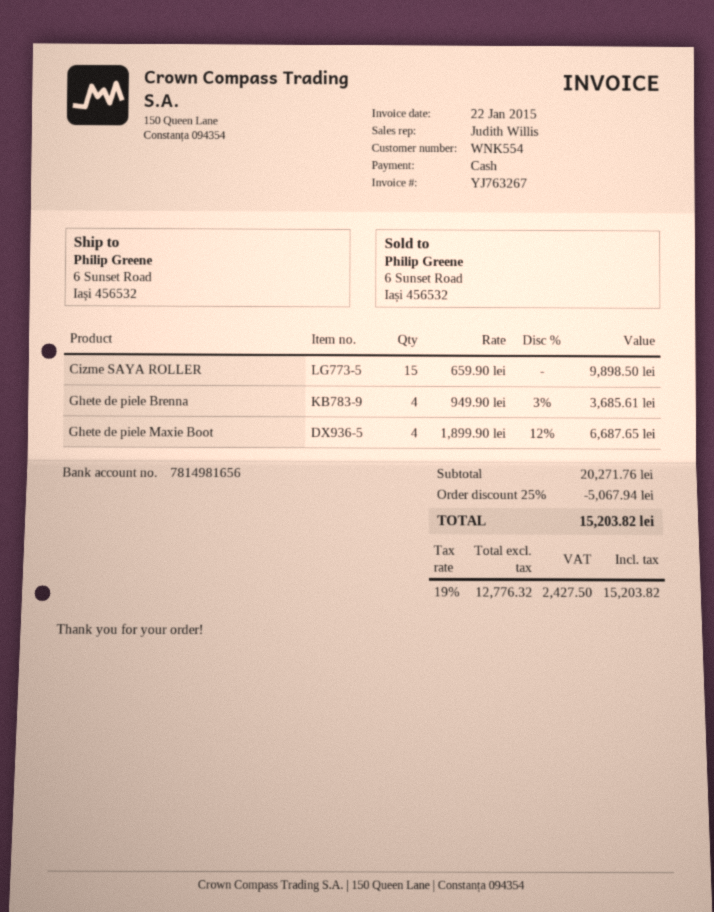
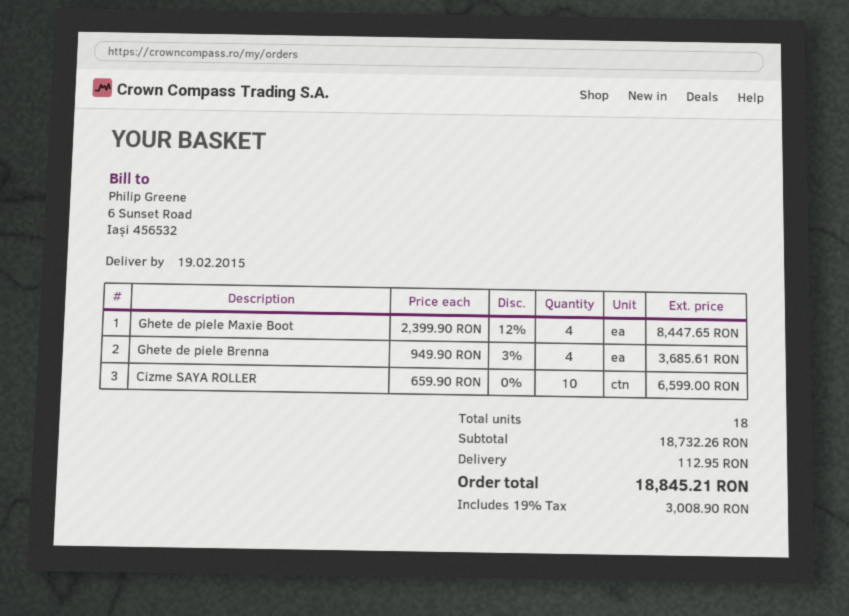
Cizme SAYA ROLLER: 15 x 659.90 = 9898.50 -> 10 x 659.90 = 6599.00
Ghete de piele Maxie Boot: 4 x 1899.90 - 12% = 6687.65 -> 4 x 2399.90 - 12% = 8447.65
subtotal: 20271.76 -> 18732.26
discount: 25% = 5067.94 -> none
shipping: none -> 112.95
tax: 19% = 2427.50 -> 19% = 3008.90
total: 15203.82 -> 18845.21

